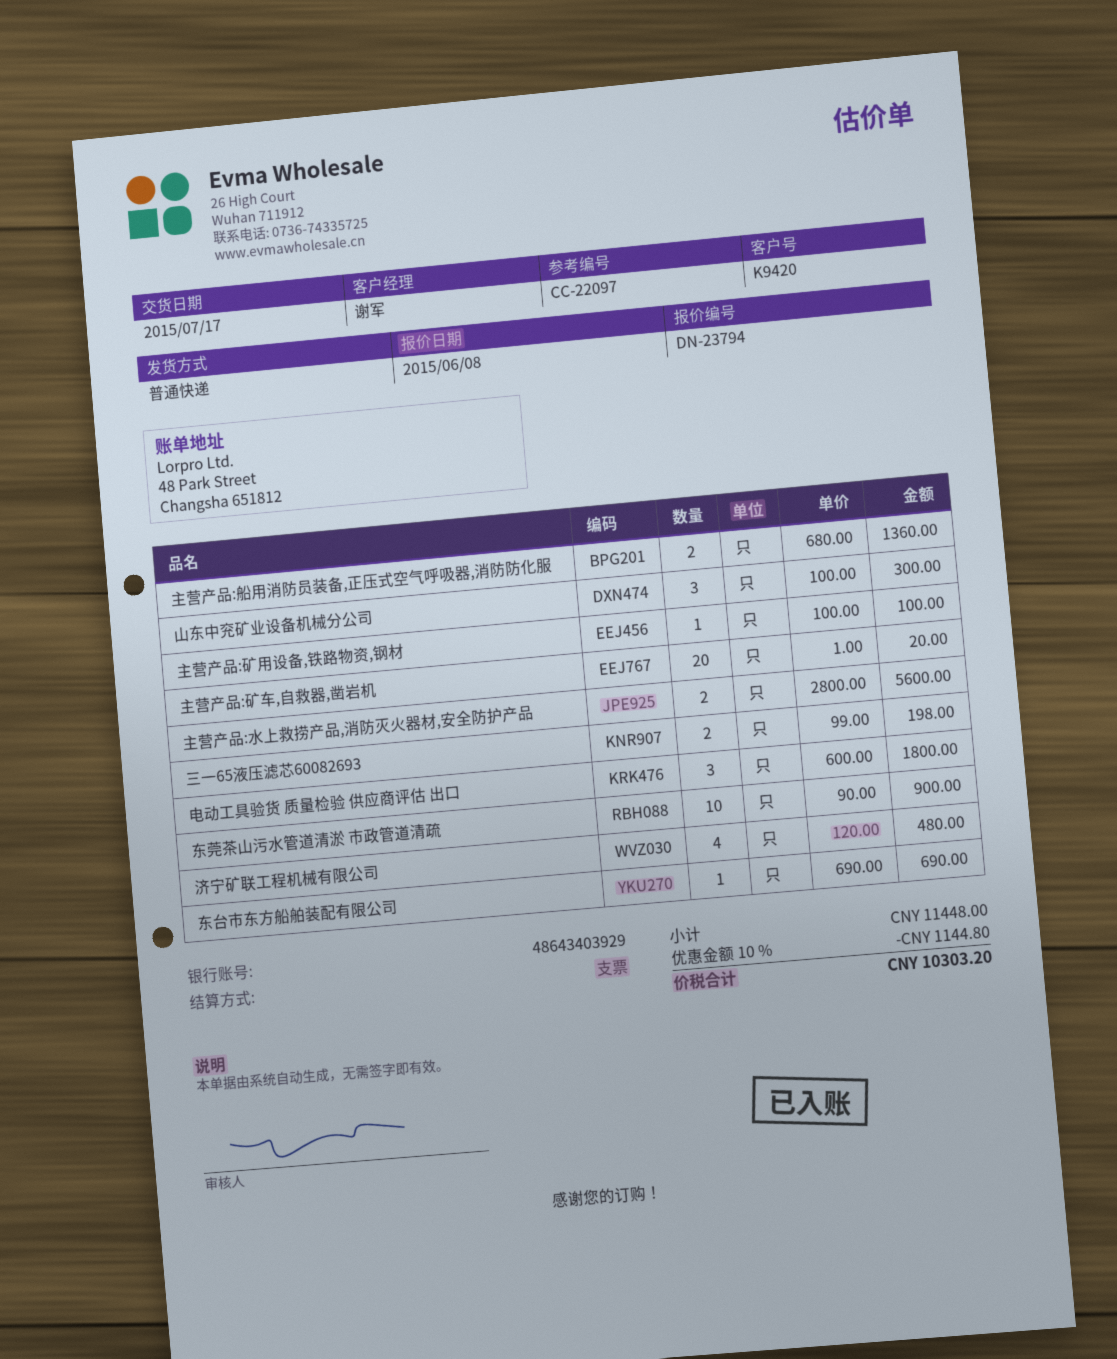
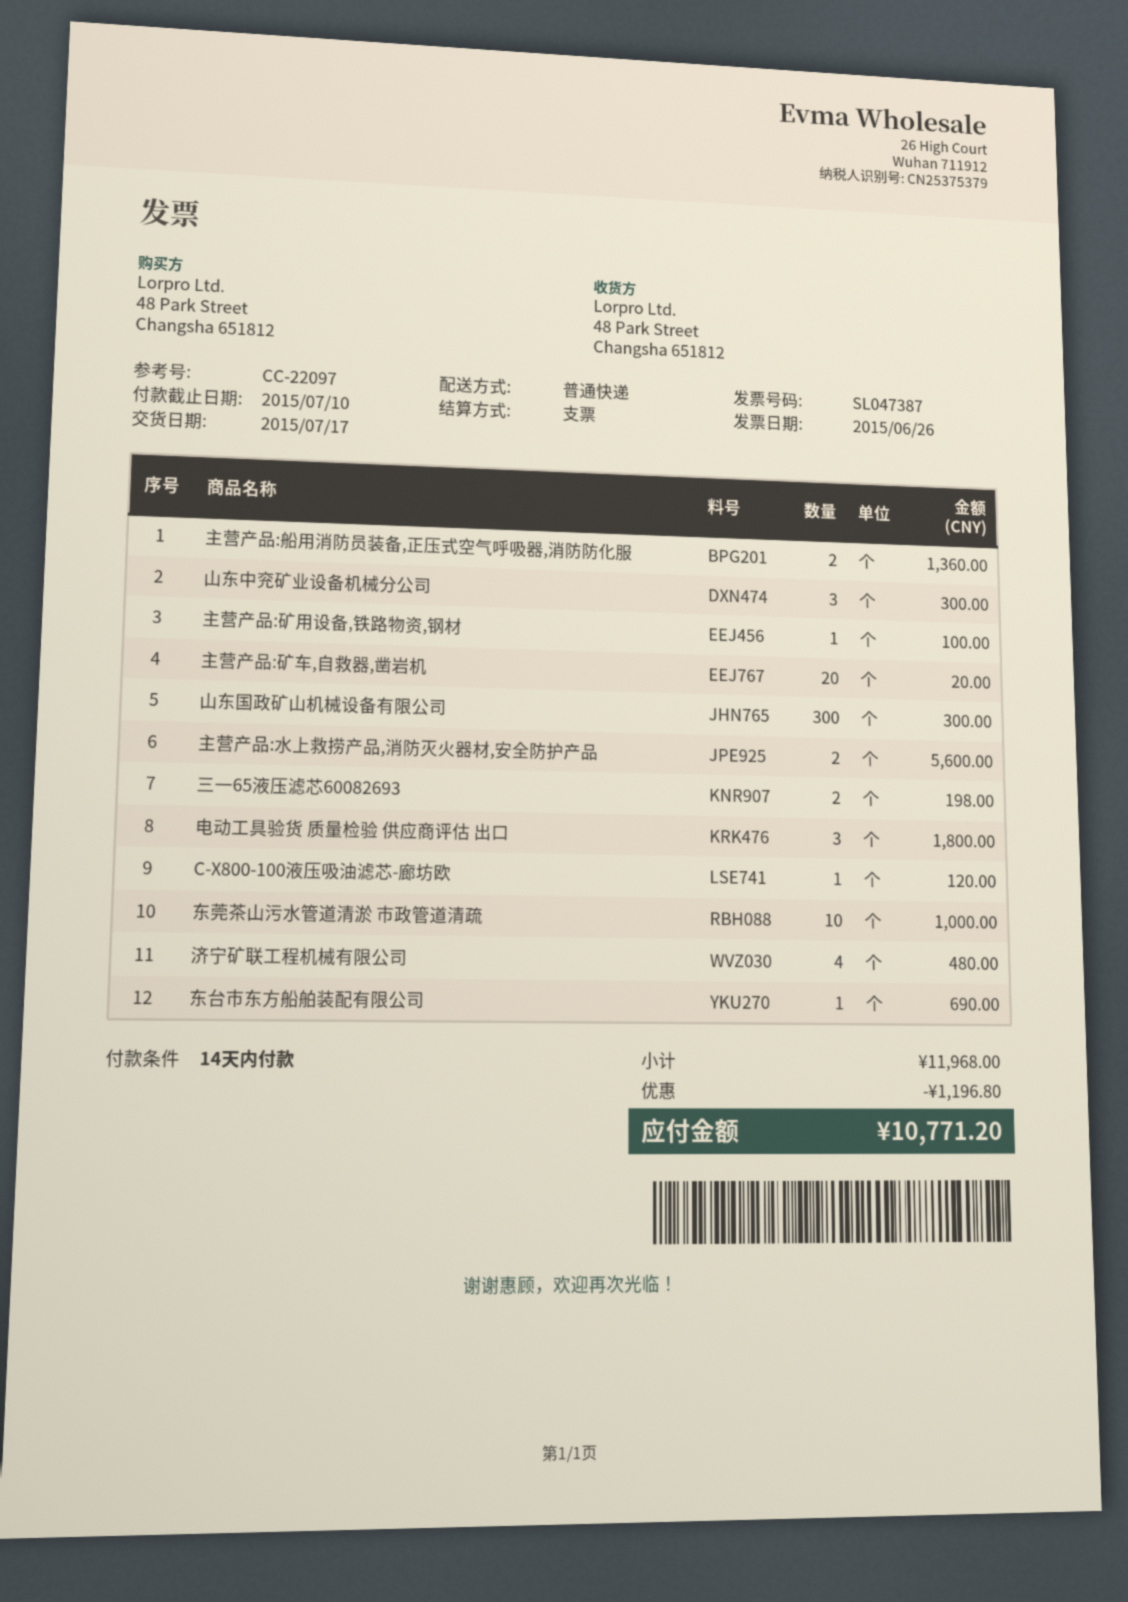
东莞茶山污水管道清淤 市政管道清疏: 10 for 900.00 -> 10 for 1000.00
山东国政矿山机械设备有限公司: none -> 300 for 300.00
C-X800-100液压吸油滤芯-廊坊欧: none -> 1 for 120.00
subtotal: 11448.00 -> 11968.00
discount: 1144.80 -> 1196.80
total: 10303.20 -> 10771.20

